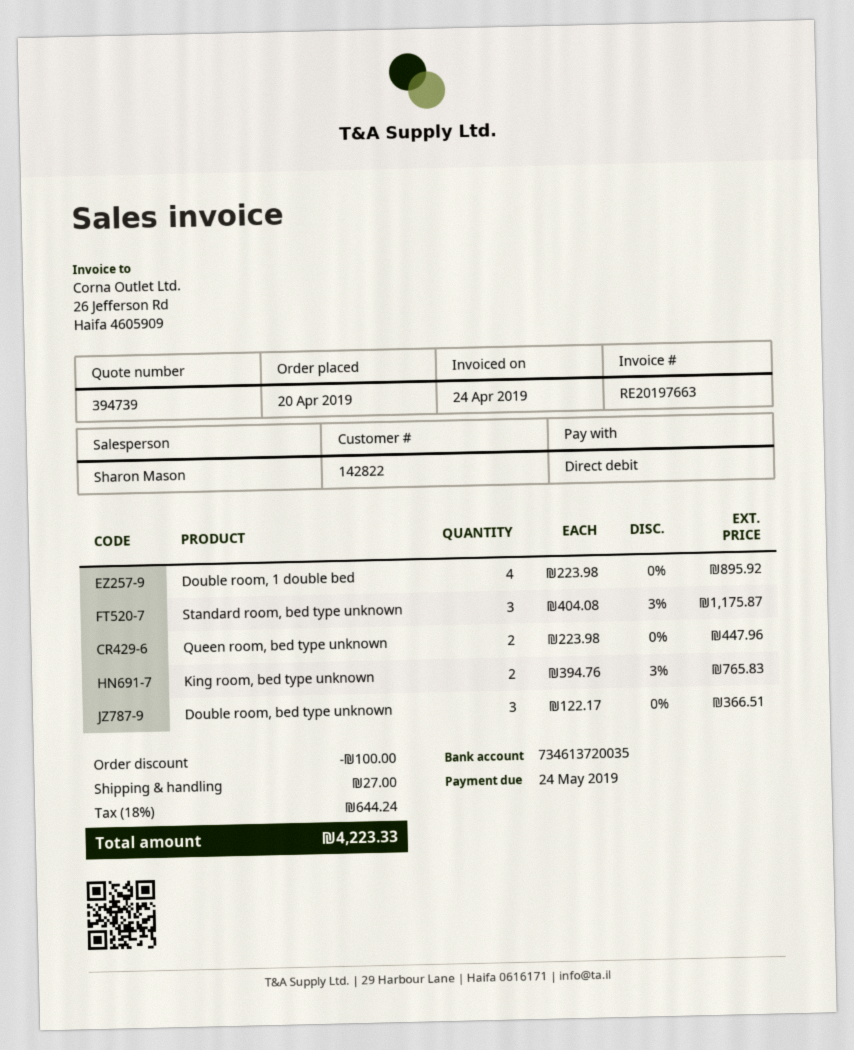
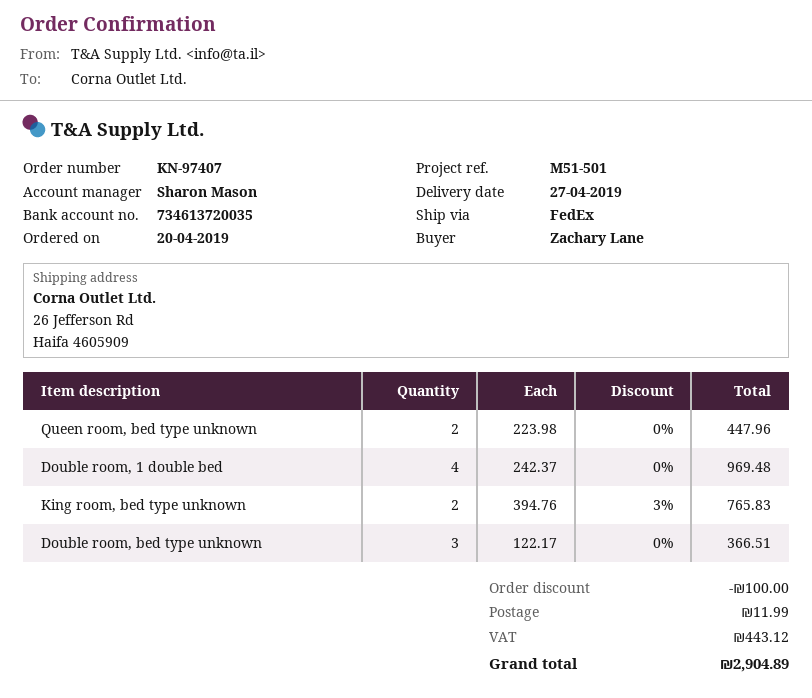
Double room, 1 double bed: 4 x 223.98 = 895.92 -> 4 x 242.37 = 969.48
Standard room, bed type unknown: 3 x 404.08 - 3% = 1175.87 -> none
shipping: 27.00 -> 11.99
tax: 644.24 -> 443.12
total: 4223.33 -> 2904.89

